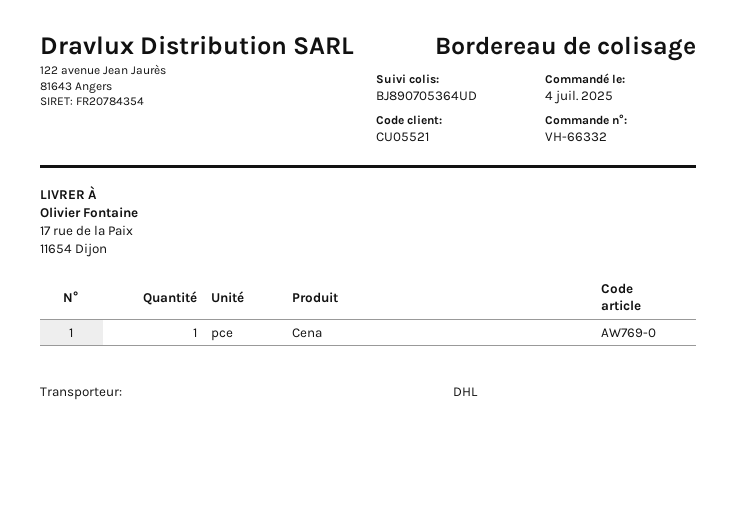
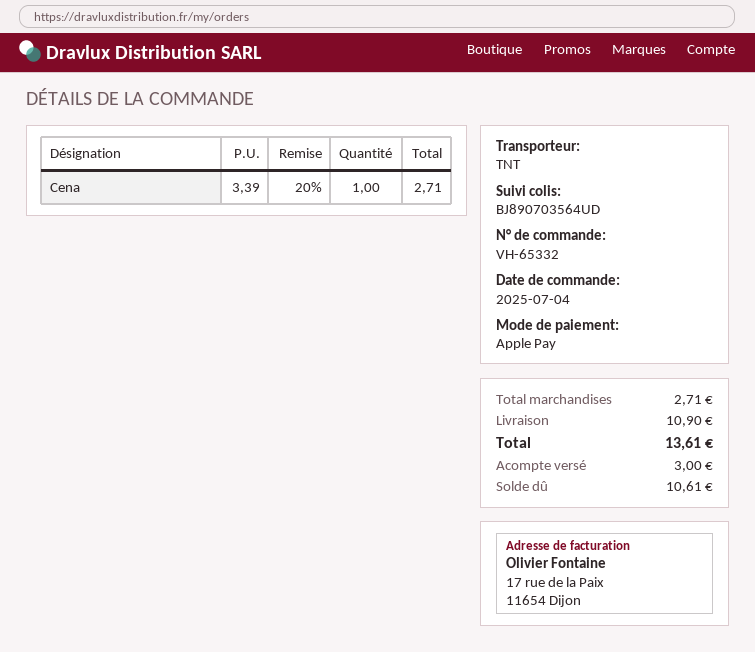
order number: VH-66332 -> VH-65332
shipping method: DHL -> TNT
tracking number: BJ890705364UD -> BJ890703564UD

